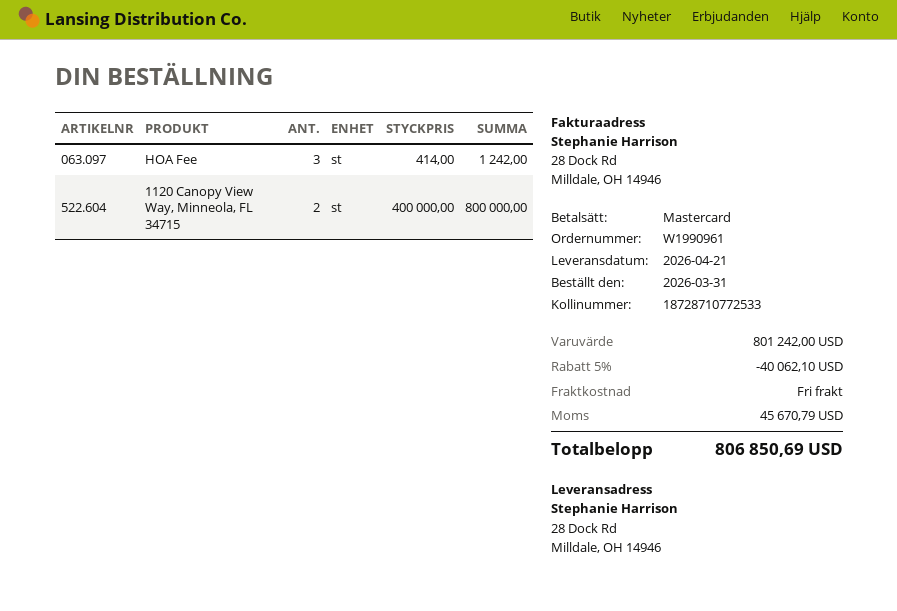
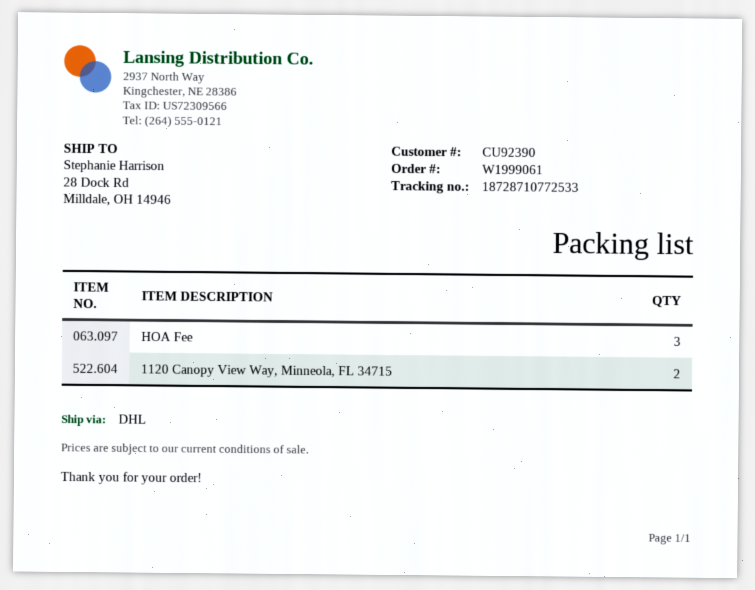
order number: W1990961 -> W1999061

